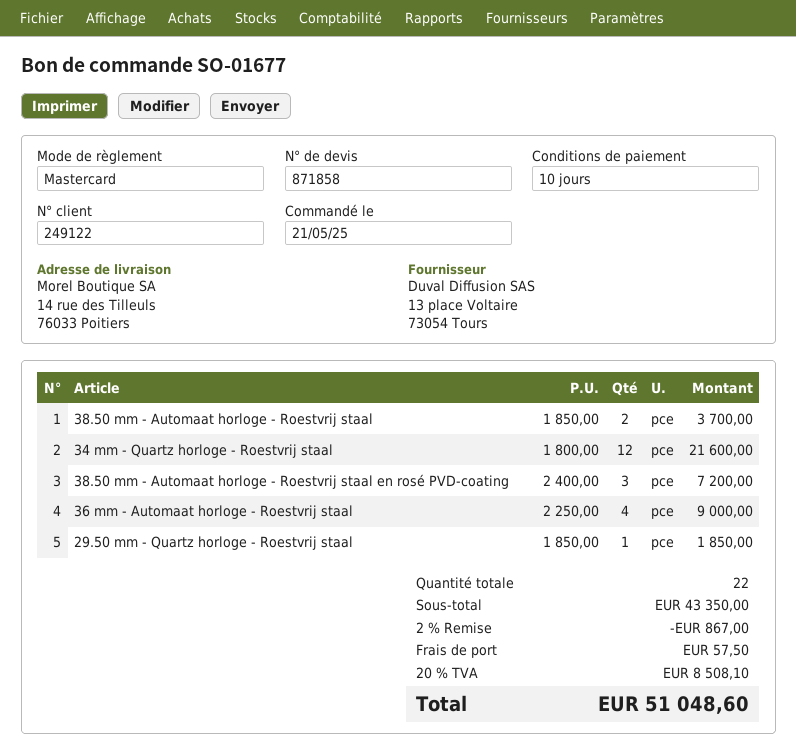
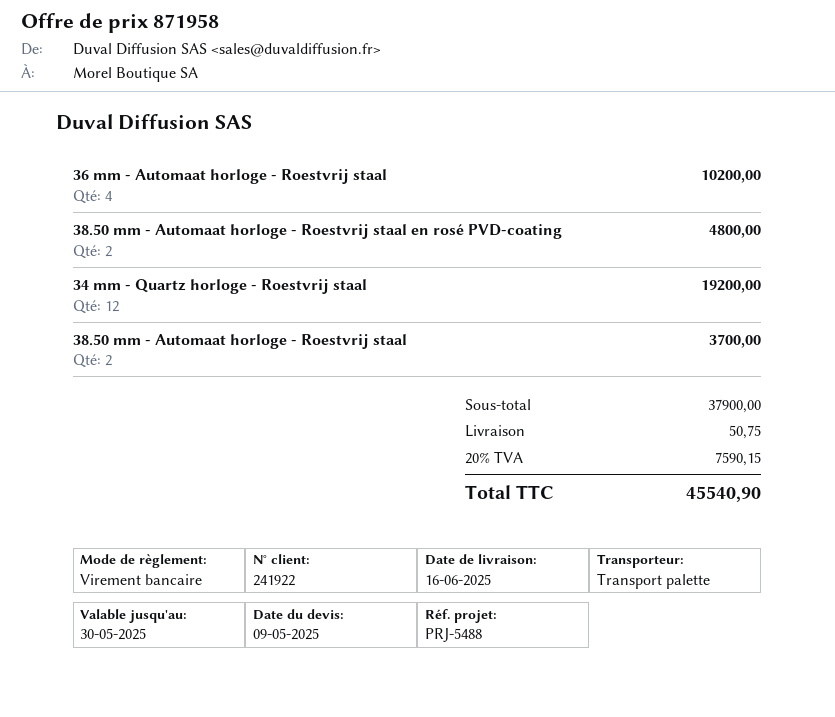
quote number: 871858 -> 871958
customer number: 249122 -> 241922
payment method: Mastercard -> bank transfer
34 mm - Quartz horloge - Roestvrij staal: 12 for 21600.00 -> 12 for 19200.00
38.50 mm - Automaat horloge - Roestvrij staal en rosé PVD-coating: 3 for 7200.00 -> 2 for 4800.00
36 mm - Automaat horloge - Roestvrij staal: 4 for 9000.00 -> 4 for 10200.00
29.50 mm - Quartz horloge - Roestvrij staal: 1 for 1850.00 -> none
subtotal: 43350.00 -> 37900.00
discount: 2% = 867.00 -> none
shipping: 57.50 -> 50.75
tax: 20% = 8508.10 -> 20% = 7590.15
total: 51048.60 -> 45540.90

